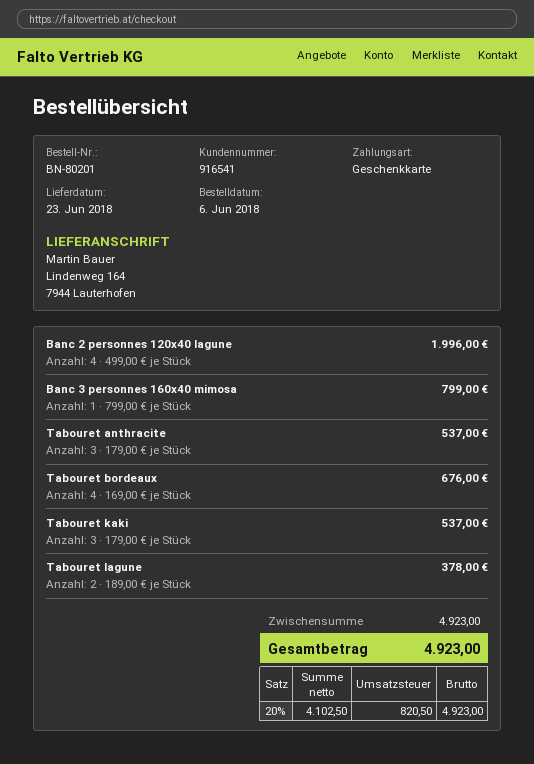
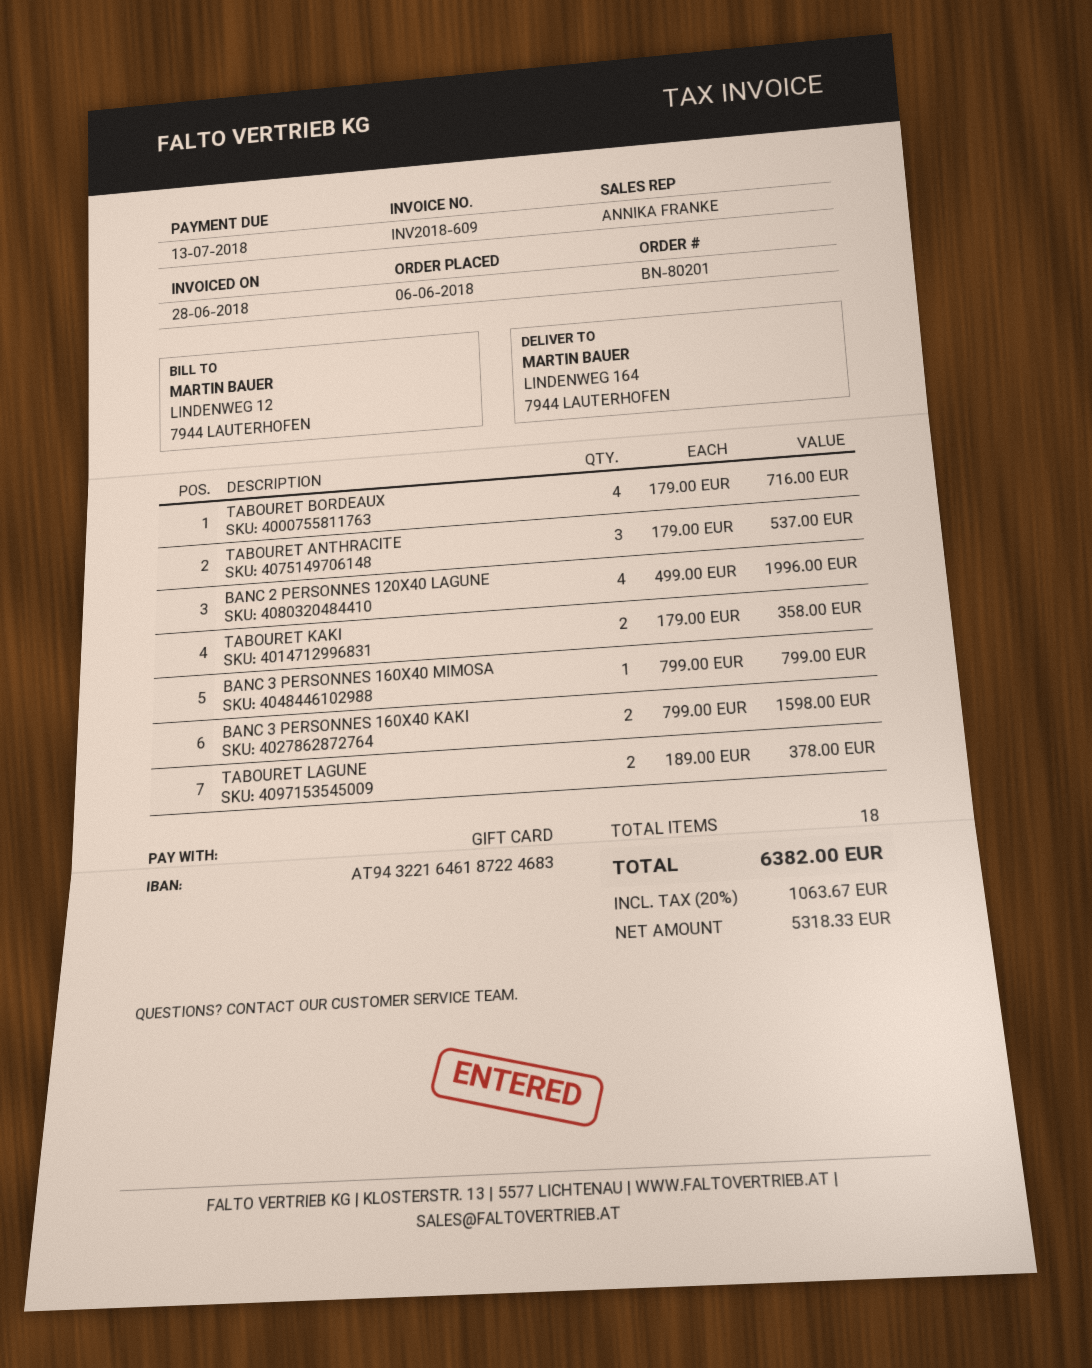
Tabouret bordeaux: 4 x 169.00 = 676.00 -> 4 x 179.00 = 716.00
Tabouret kaki: 3 x 179.00 = 537.00 -> 2 x 179.00 = 358.00
BANC 3 PERSONNES 160X40 KAKI: none -> 2 x 799.00 = 1598.00
net: 4102.50 -> 5318.33
tax: 20% = 820.50 -> 20% = 1063.67
total: 4923.00 -> 6382.00

